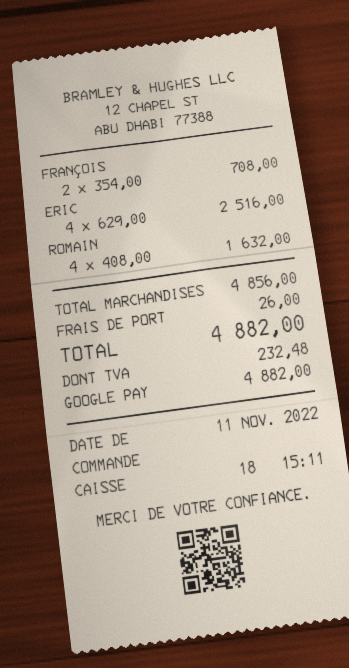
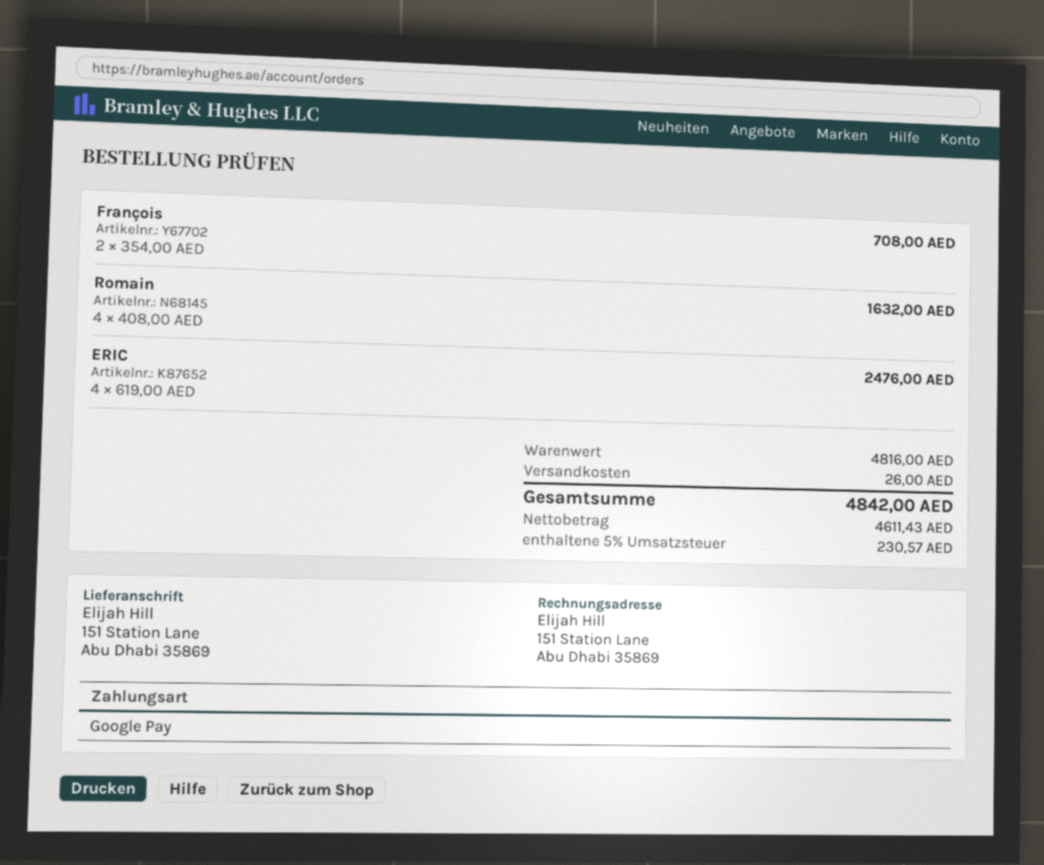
ERIC: 4 x 629.00 = 2516.00 -> 4 x 619.00 = 2476.00
subtotal: 4856.00 -> 4816.00
tax: 232.48 -> 230.57
total: 4882.00 -> 4842.00

